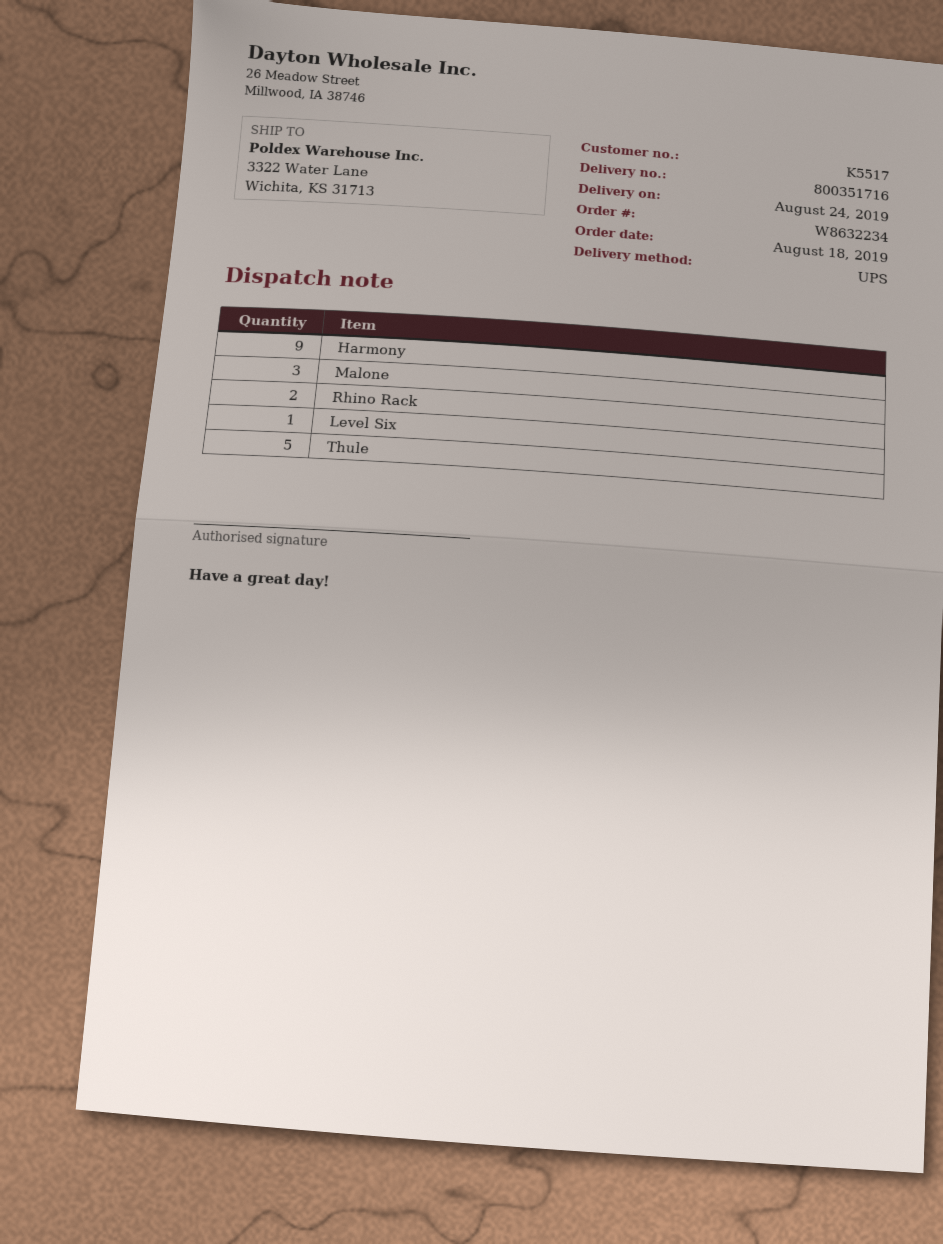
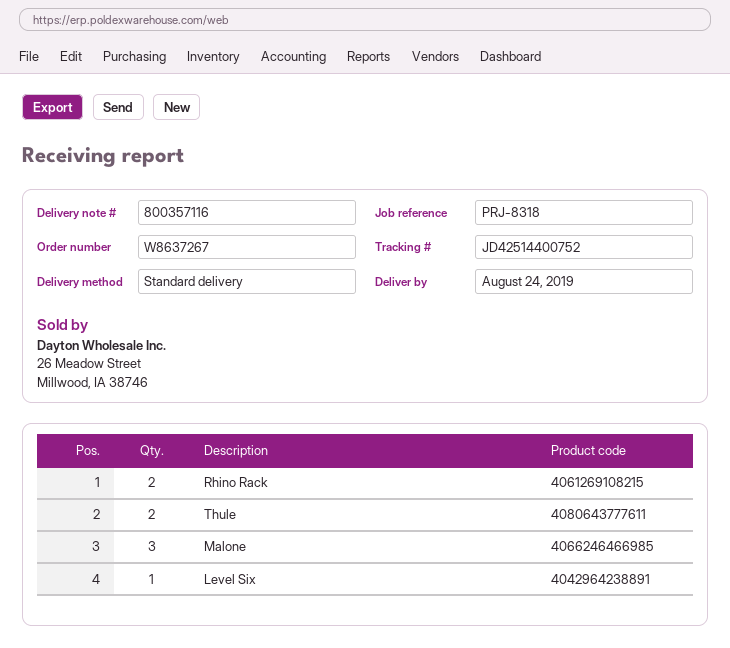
order number: W8632234 -> W8637267
delivery note number: 800351716 -> 800357116
shipping method: UPS -> standard
Harmony: 9 -> none
Thule: 5 -> 2

